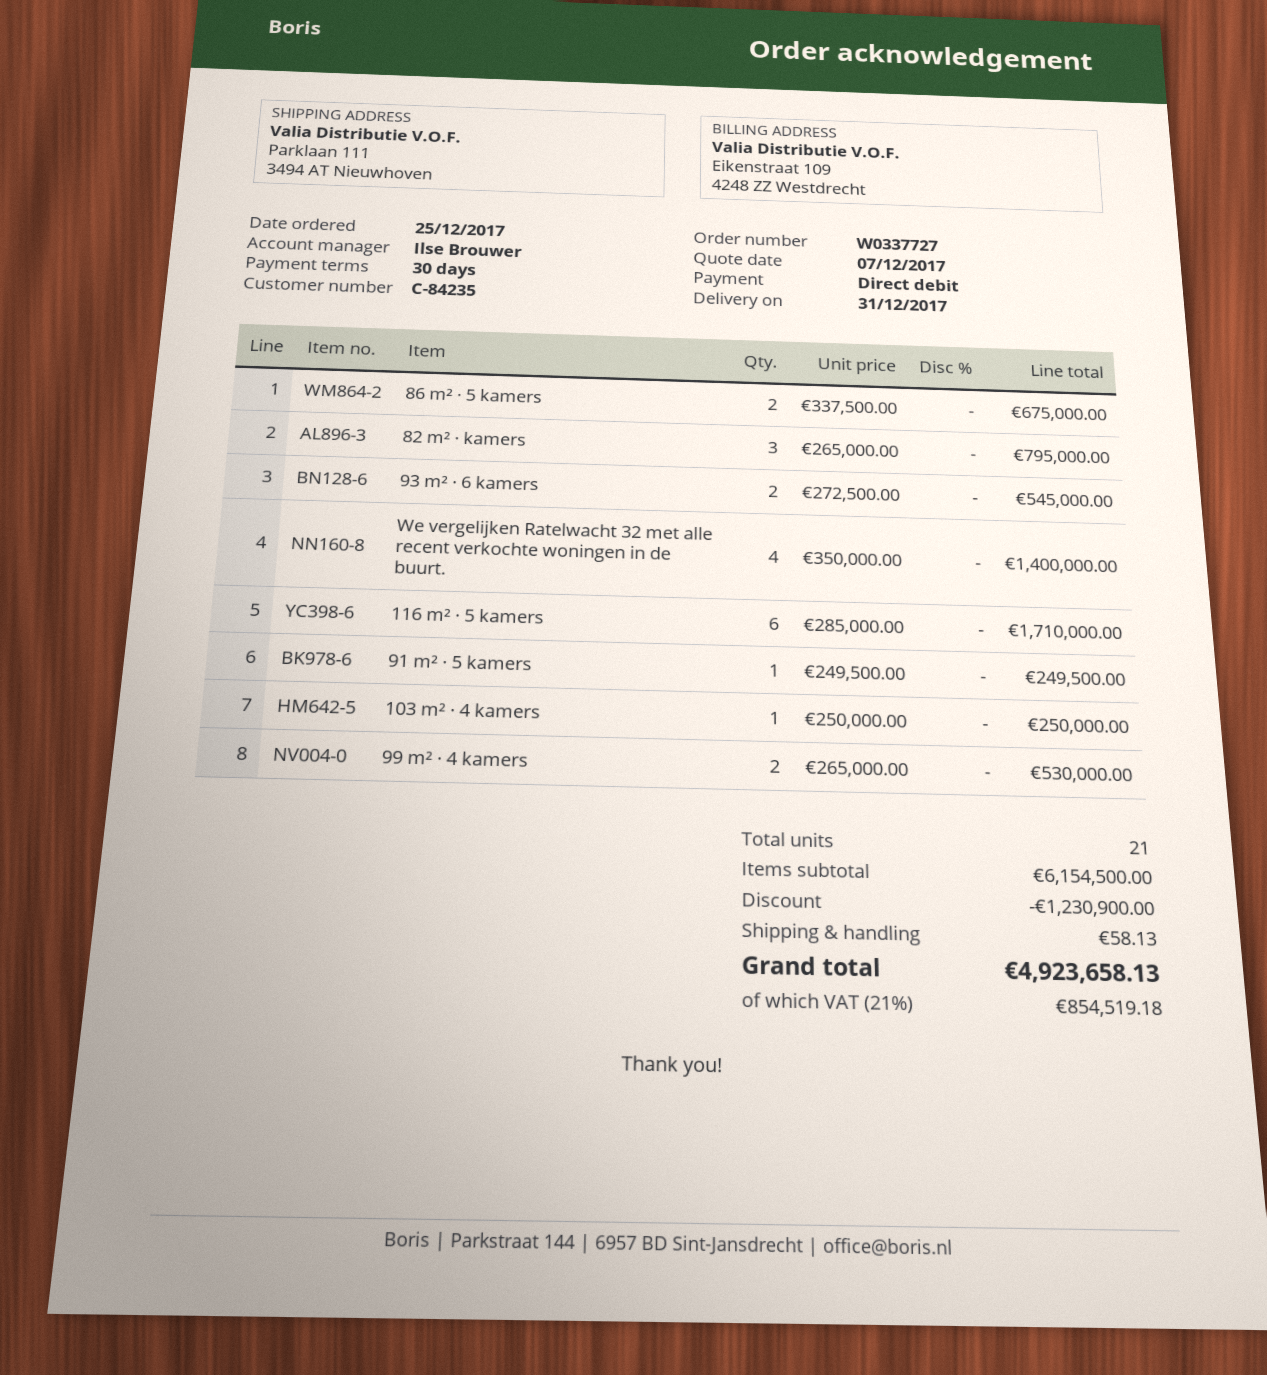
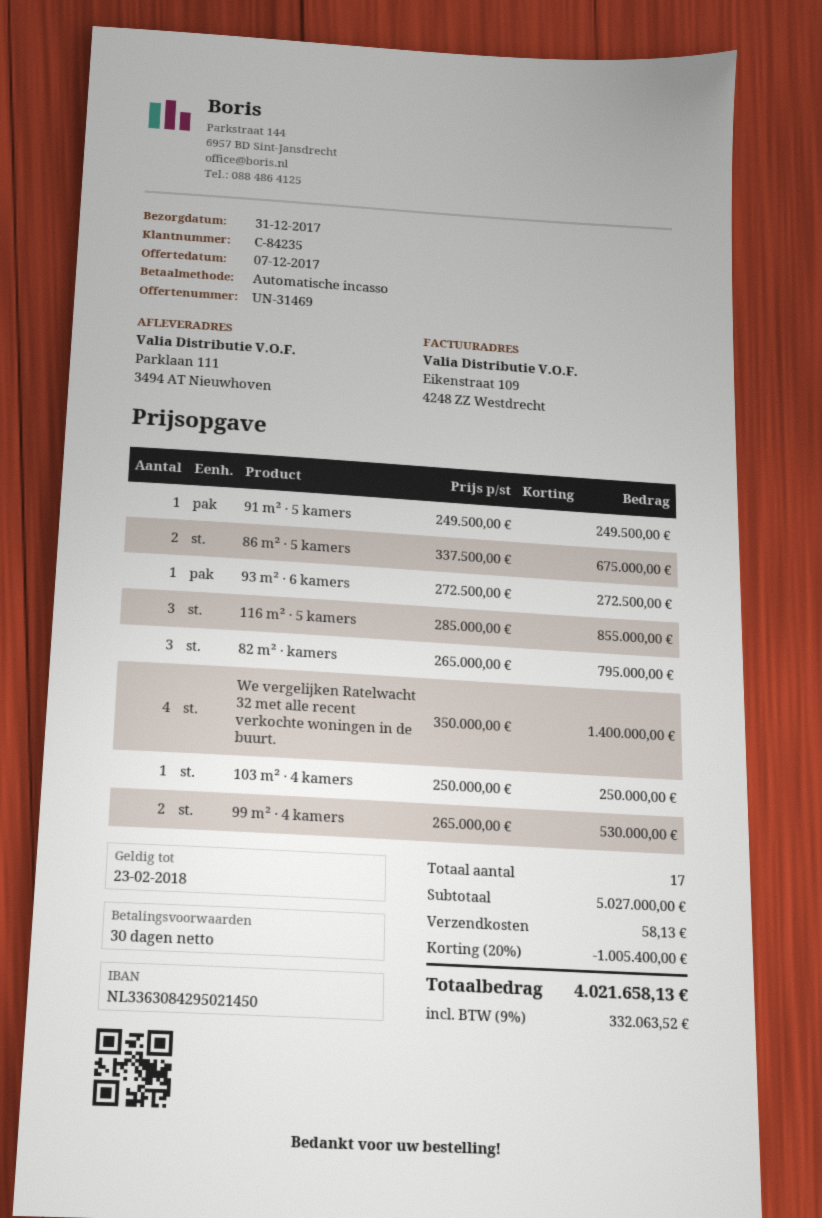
93 m² · 6 kamers: 2 x 272500.00 = 545000.00 -> 1 x 272500.00 = 272500.00
116 m² · 5 kamers: 6 x 285000.00 = 1710000.00 -> 3 x 285000.00 = 855000.00
total quantity: 21 -> 17
subtotal: 6154500.00 -> 5027000.00
discount: 1230900.00 -> 1005400.00
tax: 21% = 854519.18 -> 9% = 332063.52
total: 4923658.13 -> 4021658.13

